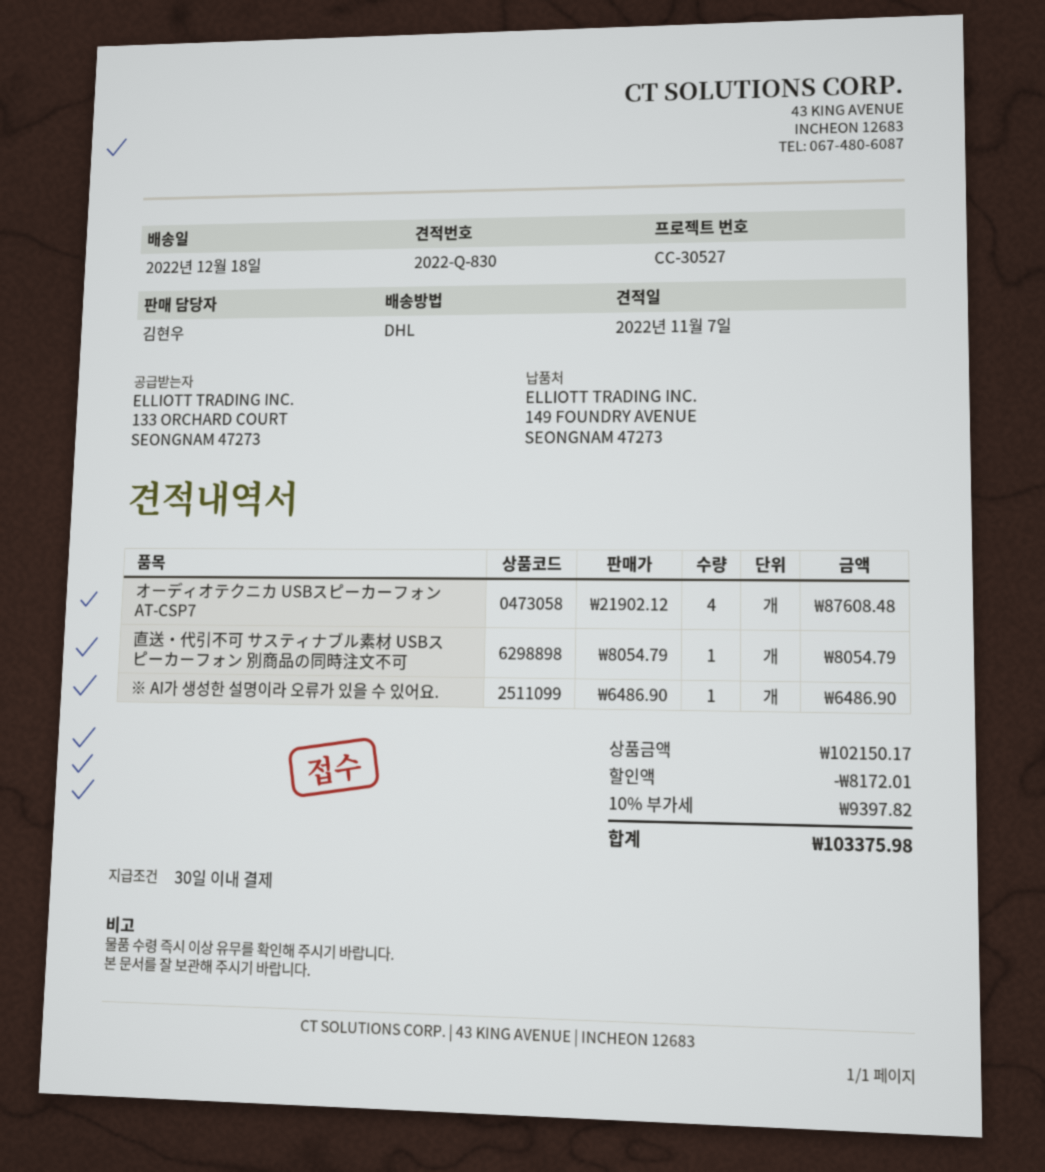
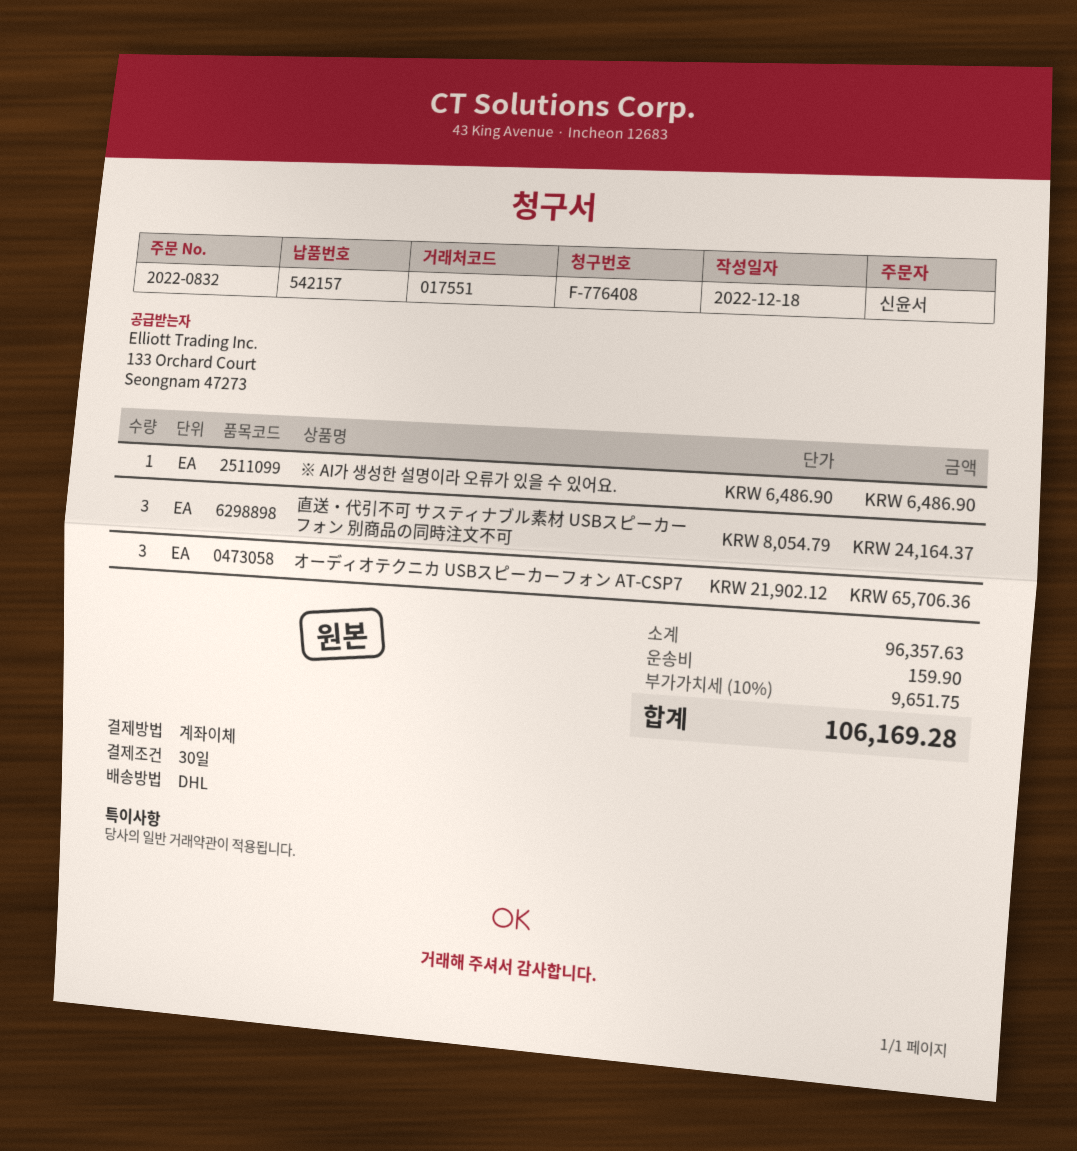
オーディオテクニカ USBスピーカーフォン AT-CSP7: 4 x 21902.12 = 87608.48 -> 3 x 21902.12 = 65706.36
直送・代引不可 サスティナブル素材 USBスピーカーフォン 別商品の同時注文不可: 1 x 8054.79 = 8054.79 -> 3 x 8054.79 = 24164.37
subtotal: 102150.17 -> 96357.63
discount: 8172.01 -> none
shipping: none -> 159.90
tax: 10% = 9397.82 -> 10% = 9651.75
total: 103375.98 -> 106169.28

